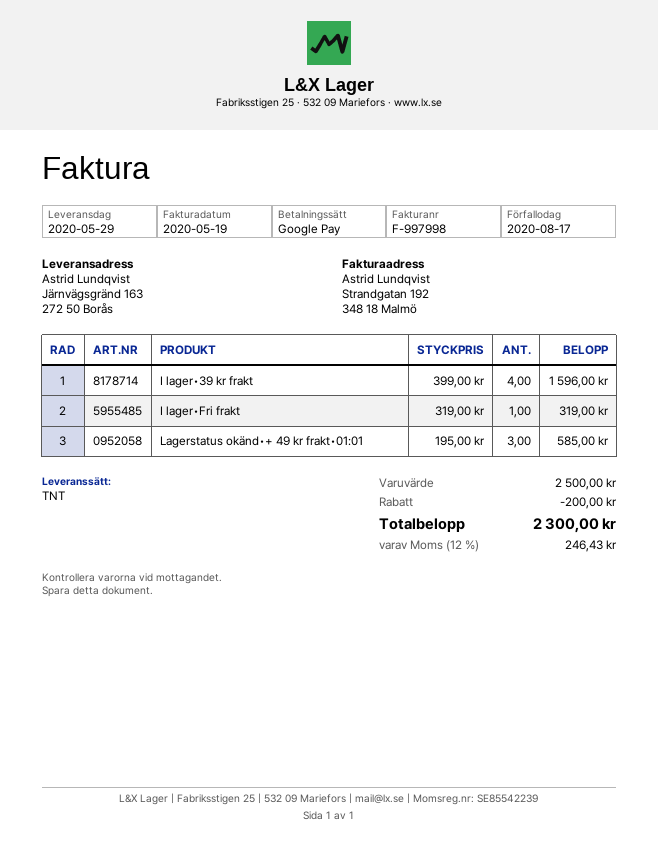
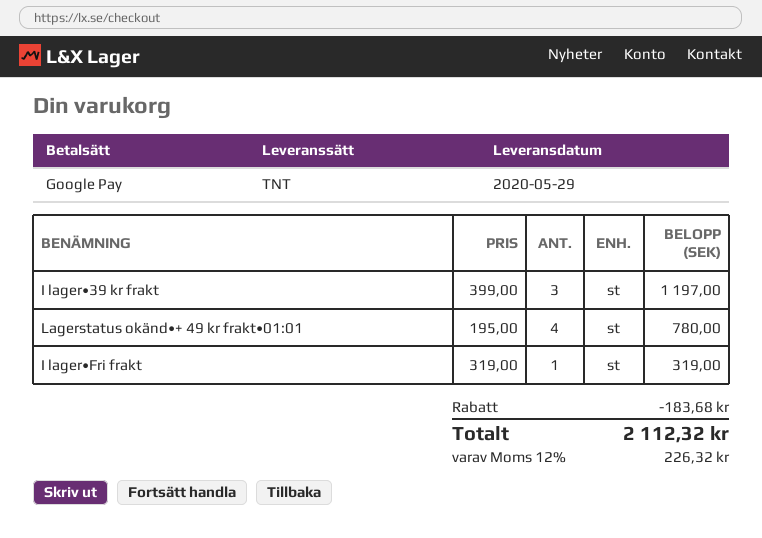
I lager•39 kr frakt: 4 x 399.00 = 1596.00 -> 3 x 399.00 = 1197.00
Lagerstatus okänd•+ 49 kr frakt•01:01: 3 x 195.00 = 585.00 -> 4 x 195.00 = 780.00
discount: 200.00 -> 183.68
tax: 12% = 246.43 -> 12% = 226.32
total: 2300.00 -> 2112.32

